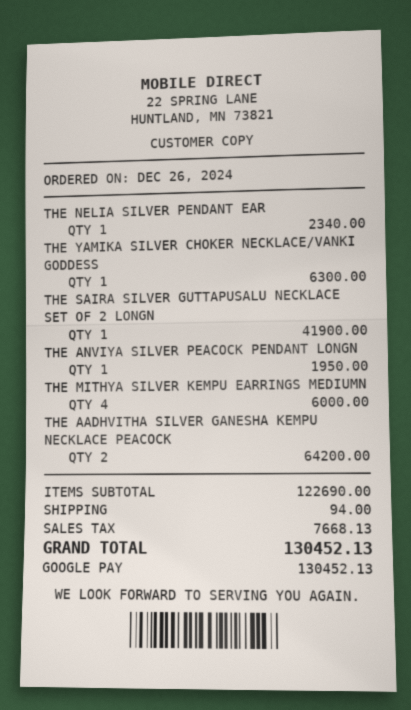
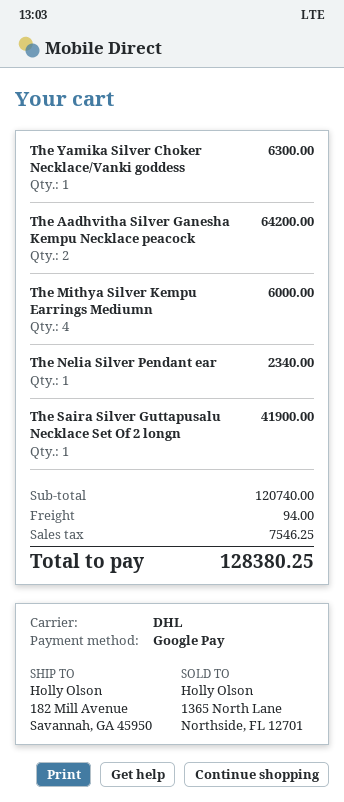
THE ANVIYA SILVER PEACOCK PENDANT LONGN: 1 for 1950.00 -> none
subtotal: 122690.00 -> 120740.00
tax: 7668.13 -> 7546.25
total: 130452.13 -> 128380.25

